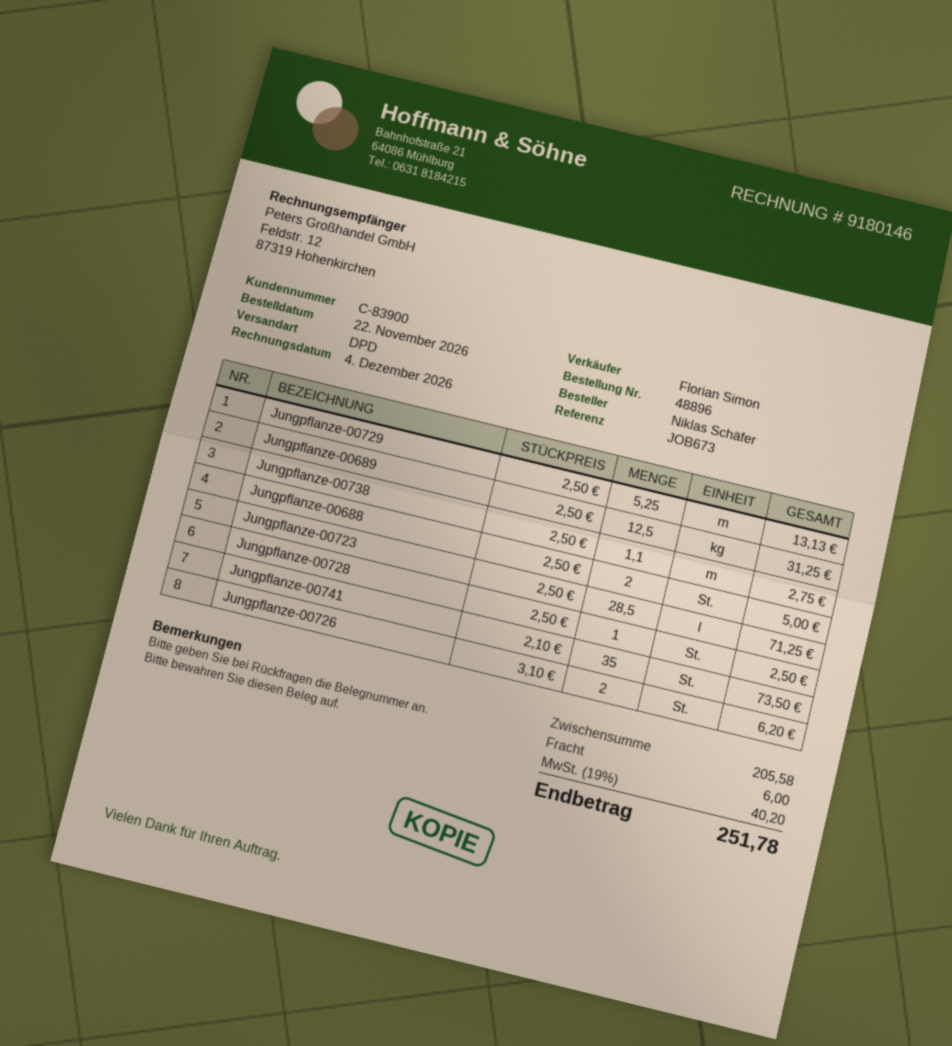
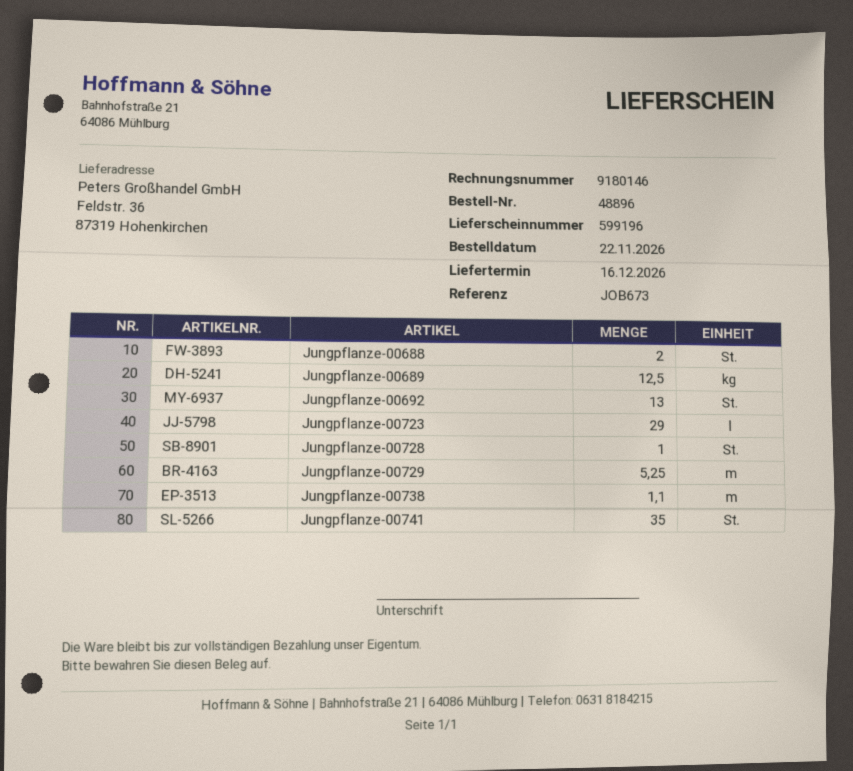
Jungpflanze-00723: 28.5 -> 29
Jungpflanze-00726: 2 -> none
Jungpflanze-00692: none -> 13

